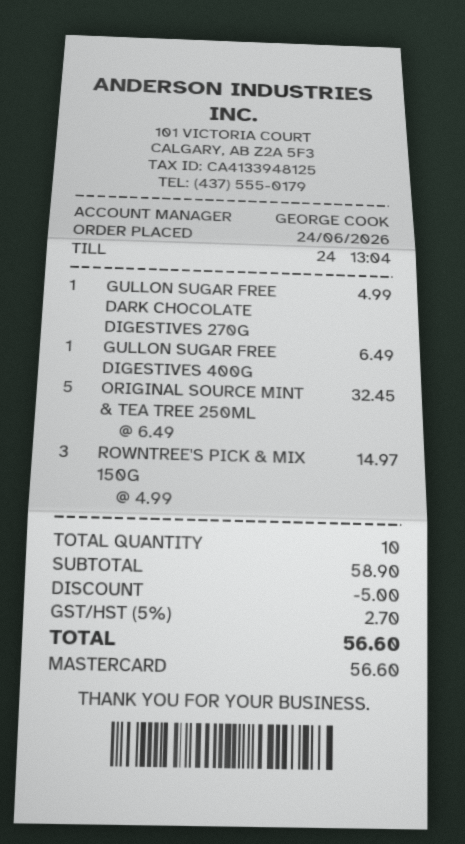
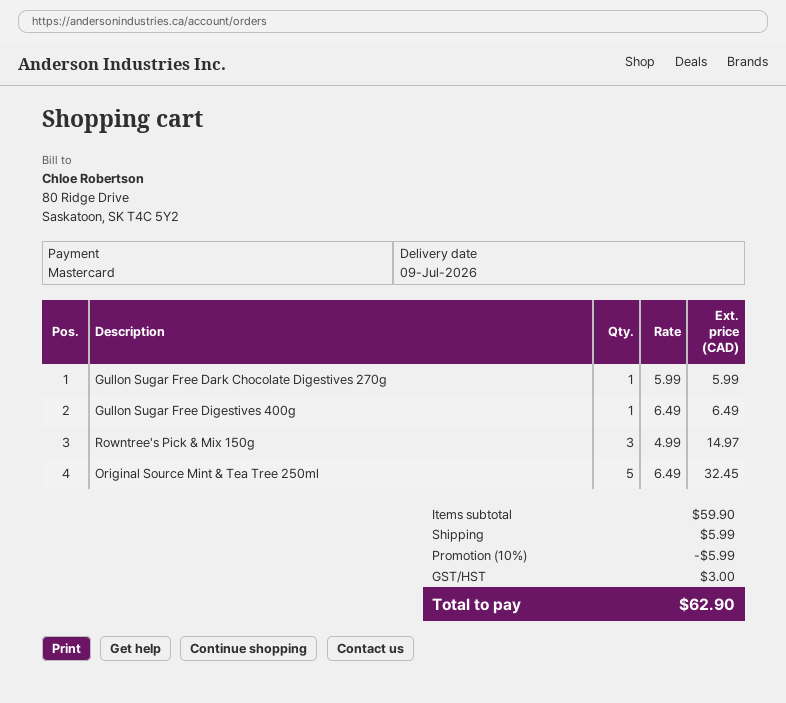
GULLON SUGAR FREE DARK CHOCOLATE DIGESTIVES 270G: 1 x 4.99 = 4.99 -> 1 x 5.99 = 5.99
subtotal: 58.90 -> 59.90
discount: 5.00 -> 5.99
shipping: none -> 5.99
tax: 2.70 -> 3.00
total: 56.60 -> 62.90

